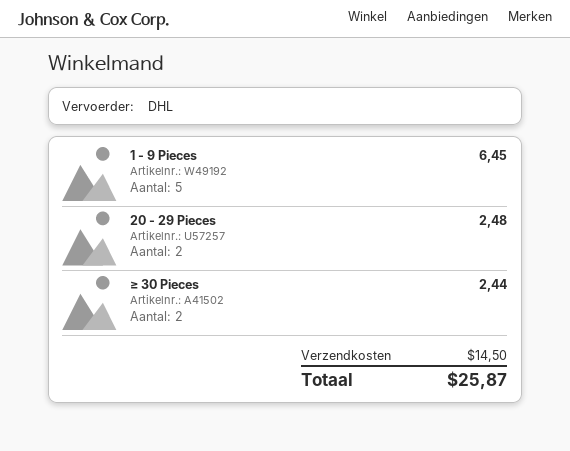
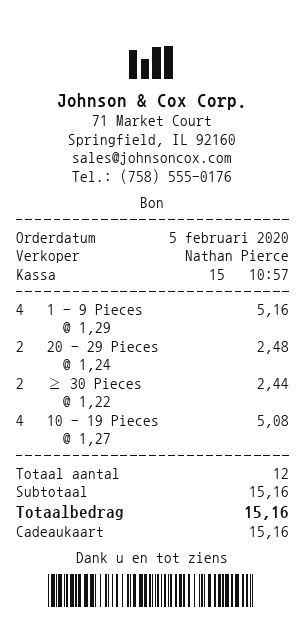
1 - 9 Pieces: 5 for 6.45 -> 4 for 5.16
10 - 19 Pieces: none -> 4 for 5.08
shipping: 14.50 -> none
total: 25.87 -> 15.16

